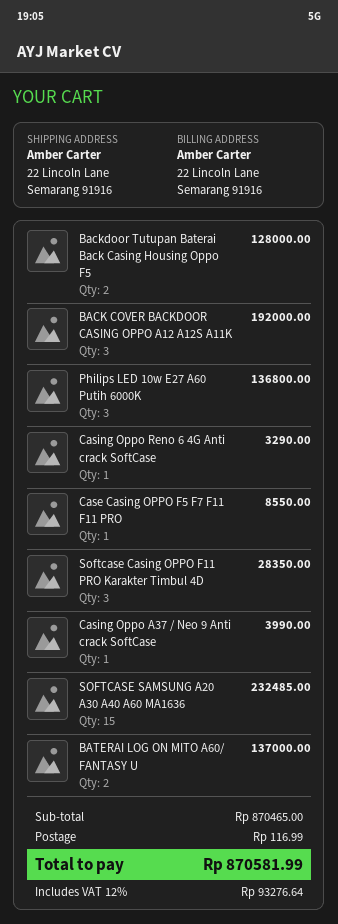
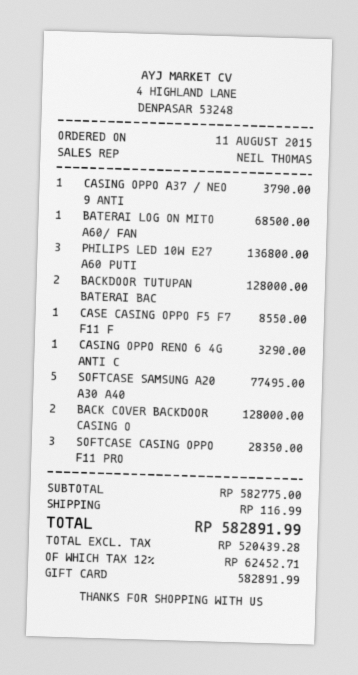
BACK COVER BACKDOOR CASING OPPO A12 A12S A11K: 3 for 192000.00 -> 2 for 128000.00
Casing Oppo A37 / Neo 9 Anti crack SoftCase: 1 for 3990.00 -> 1 for 3790.00
SOFTCASE SAMSUNG A20 A30 A40 A60 MA1636: 15 for 232485.00 -> 5 for 77495.00
BATERAI LOG ON MITO A60/ FANTASY U: 2 for 137000.00 -> 1 for 68500.00
subtotal: 870465.00 -> 582775.00
tax: 12% = 93276.64 -> 12% = 62452.71
total: 870581.99 -> 582891.99

